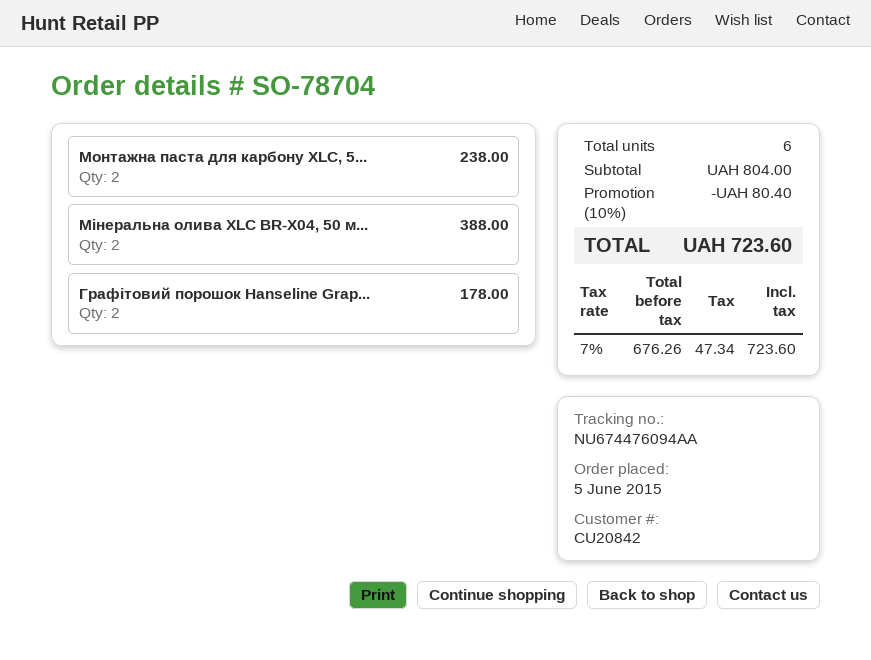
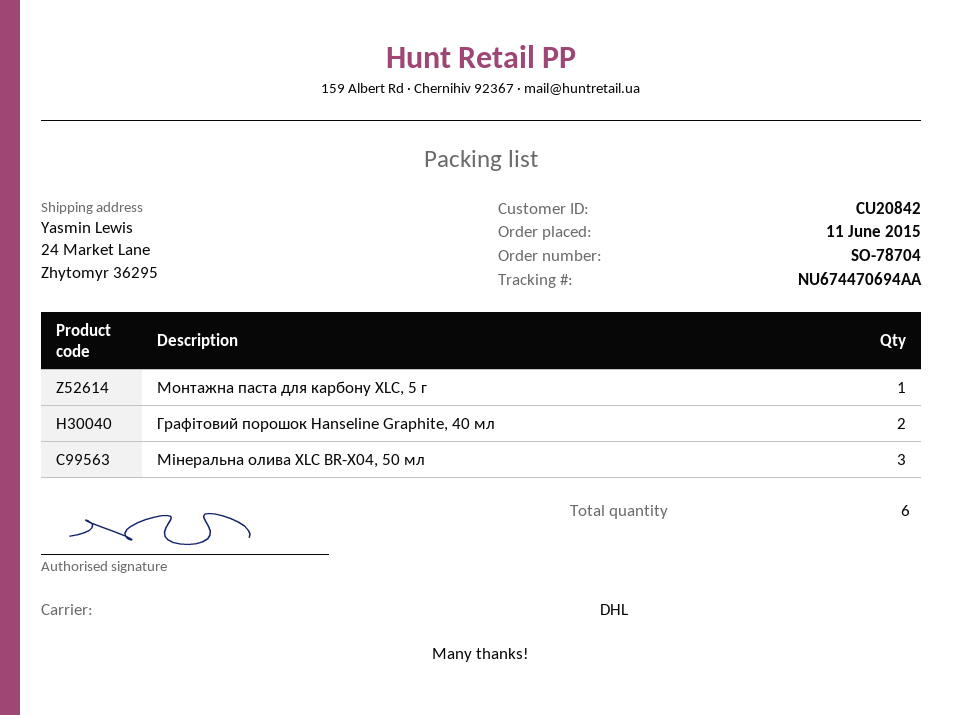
order date: 2015-06-05 -> 2015-06-11
tracking number: NU674476094AA -> NU674470694AA
Монтажна паста для карбону XLC, 5...: 2 -> 1
Мінеральна олива XLC BR-X04, 50 м...: 2 -> 3

